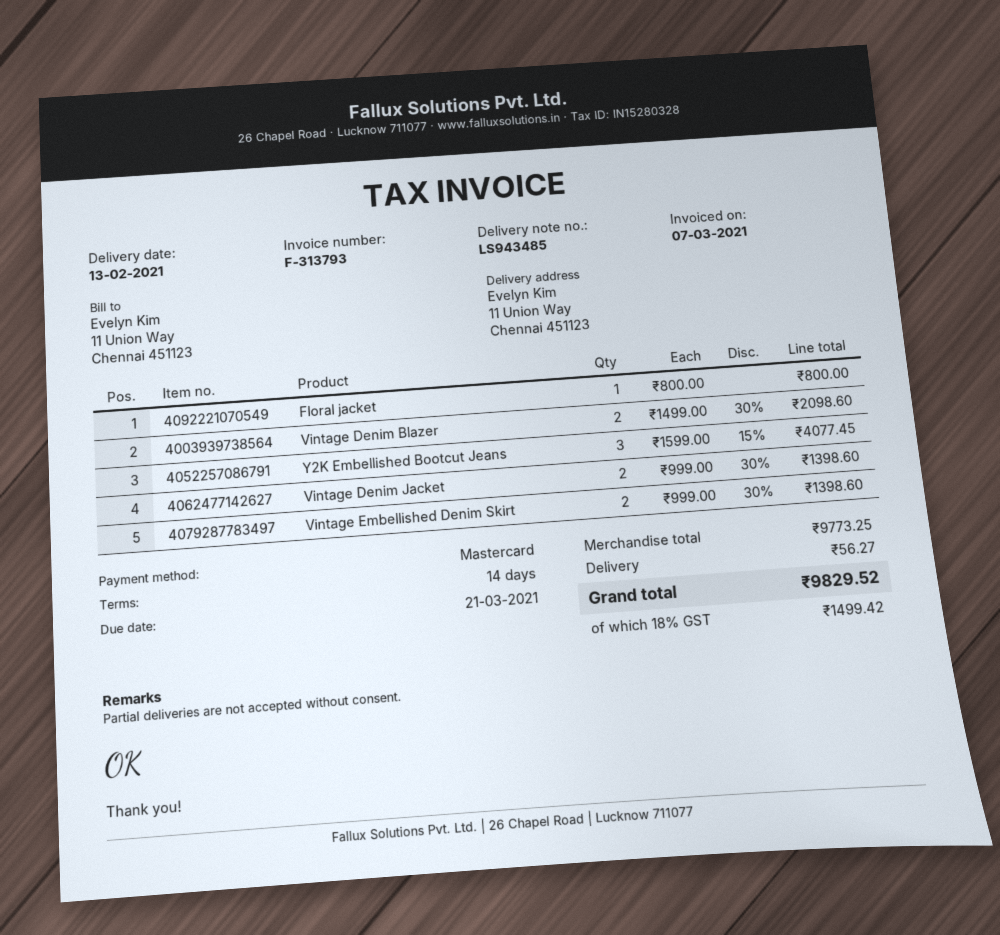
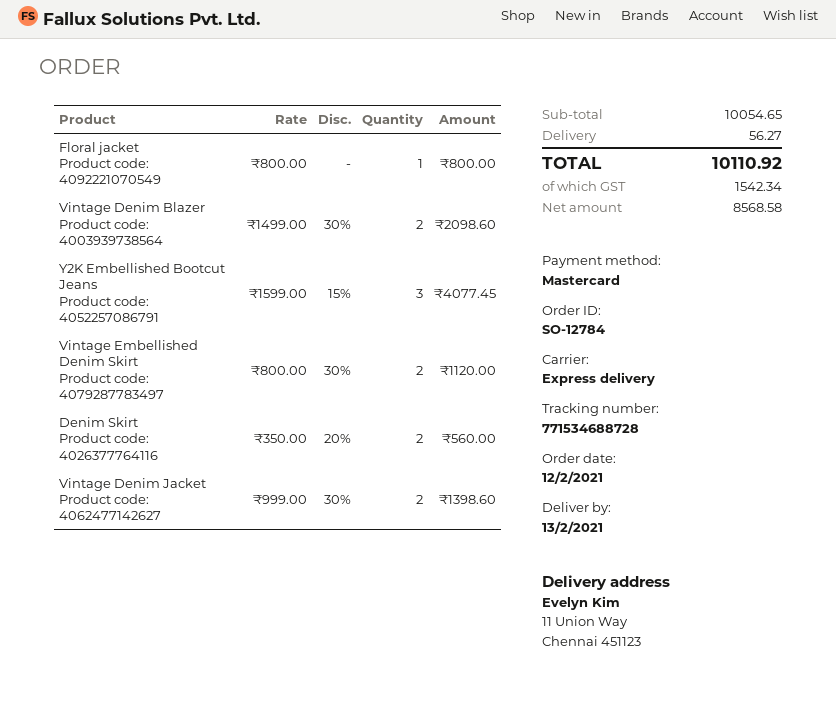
Vintage Embellished Denim Skirt: 2 x 999.00 - 30% = 1398.60 -> 2 x 800.00 - 30% = 1120.00
Denim Skirt: none -> 2 x 350.00 - 20% = 560.00
subtotal: 9773.25 -> 10054.65
tax: 1499.42 -> 1542.34
total: 9829.52 -> 10110.92

